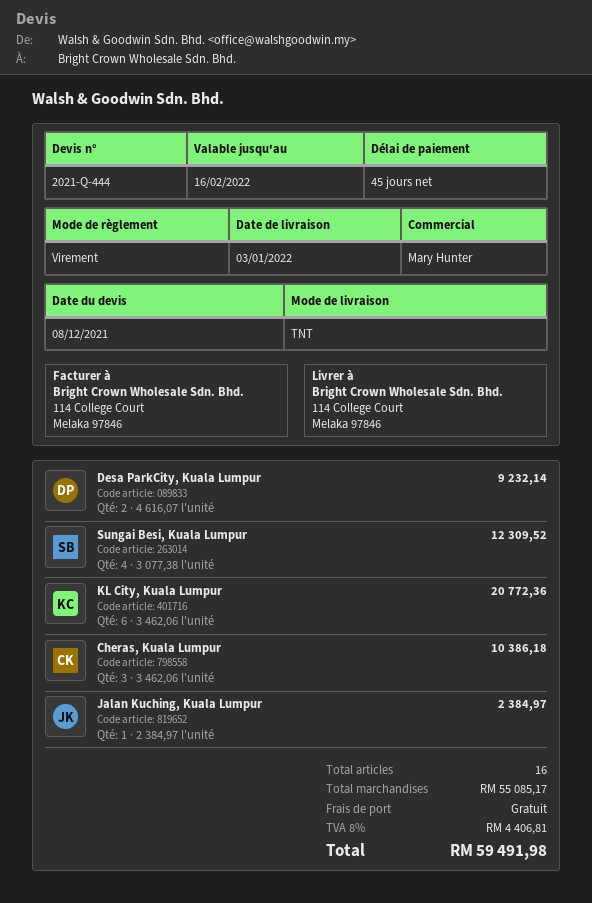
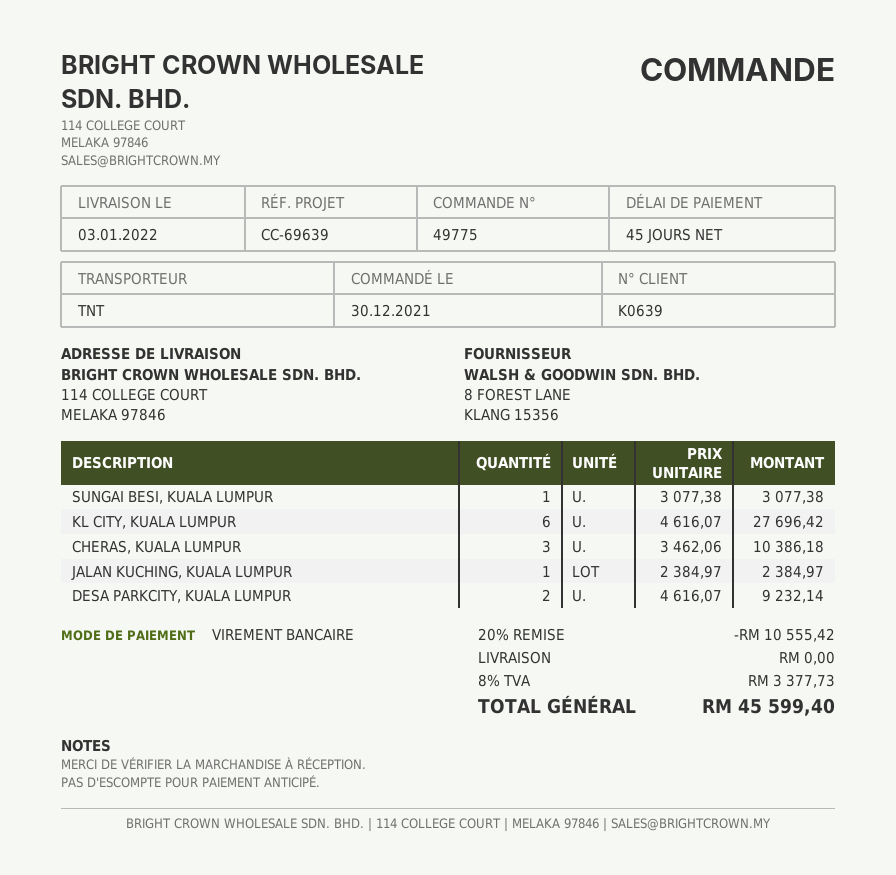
Sungai Besi, Kuala Lumpur: 4 x 3077.38 = 12309.52 -> 1 x 3077.38 = 3077.38
KL City, Kuala Lumpur: 6 x 3462.06 = 20772.36 -> 6 x 4616.07 = 27696.42
discount: none -> 20% = 10555.42
tax: 8% = 4406.81 -> 8% = 3377.73
total: 59491.98 -> 45599.40

